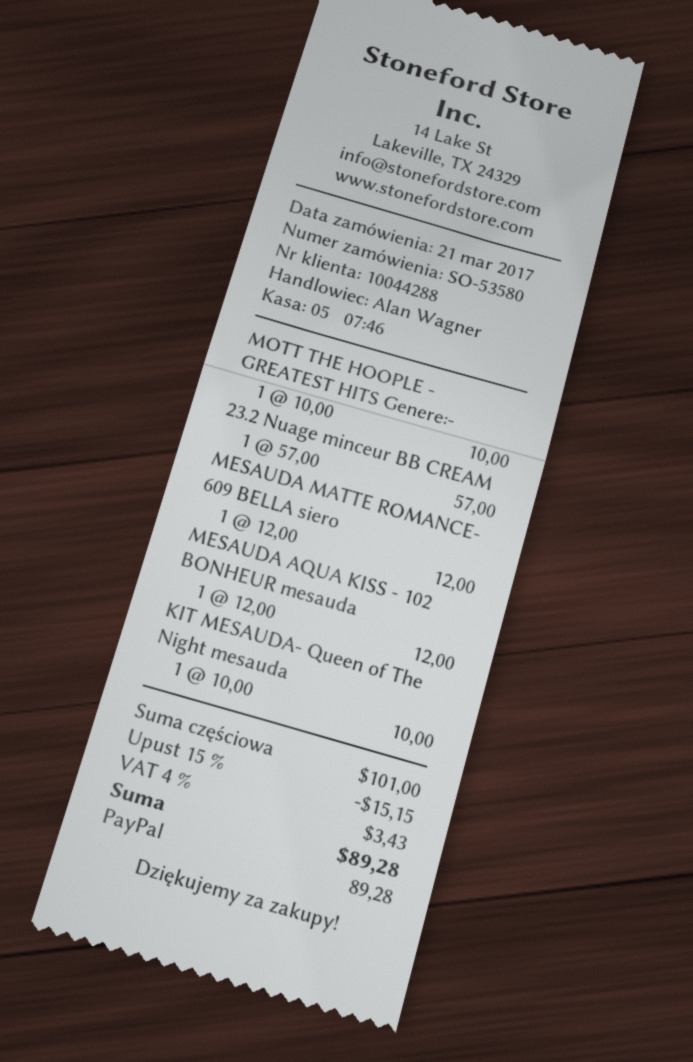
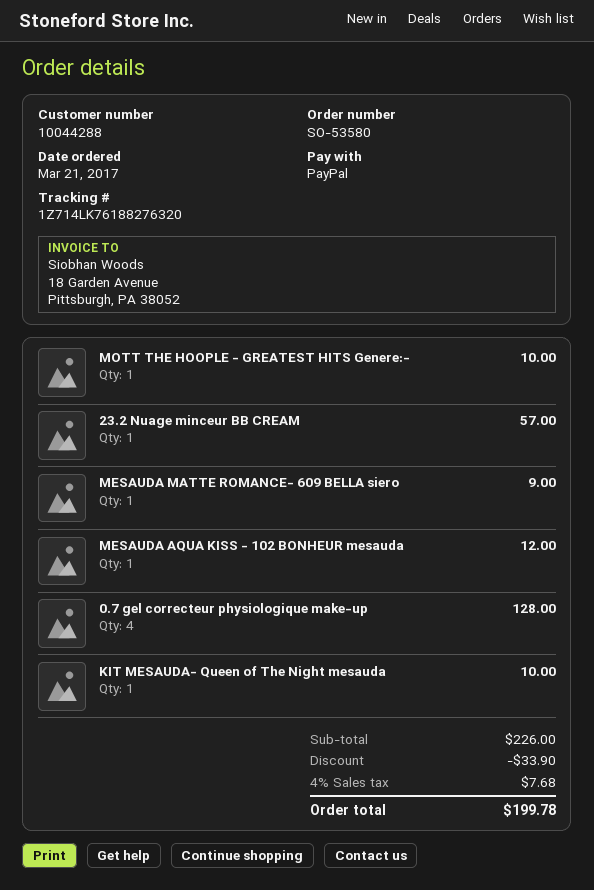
MESAUDA MATTE ROMANCE- 609 BELLA siero: 1 for 12.00 -> 1 for 9.00
0.7 gel correcteur physiologique make-up: none -> 4 for 128.00
subtotal: 101.00 -> 226.00
discount: 15.15 -> 33.90
tax: 4% = 3.43 -> 4% = 7.68
total: 89.28 -> 199.78

